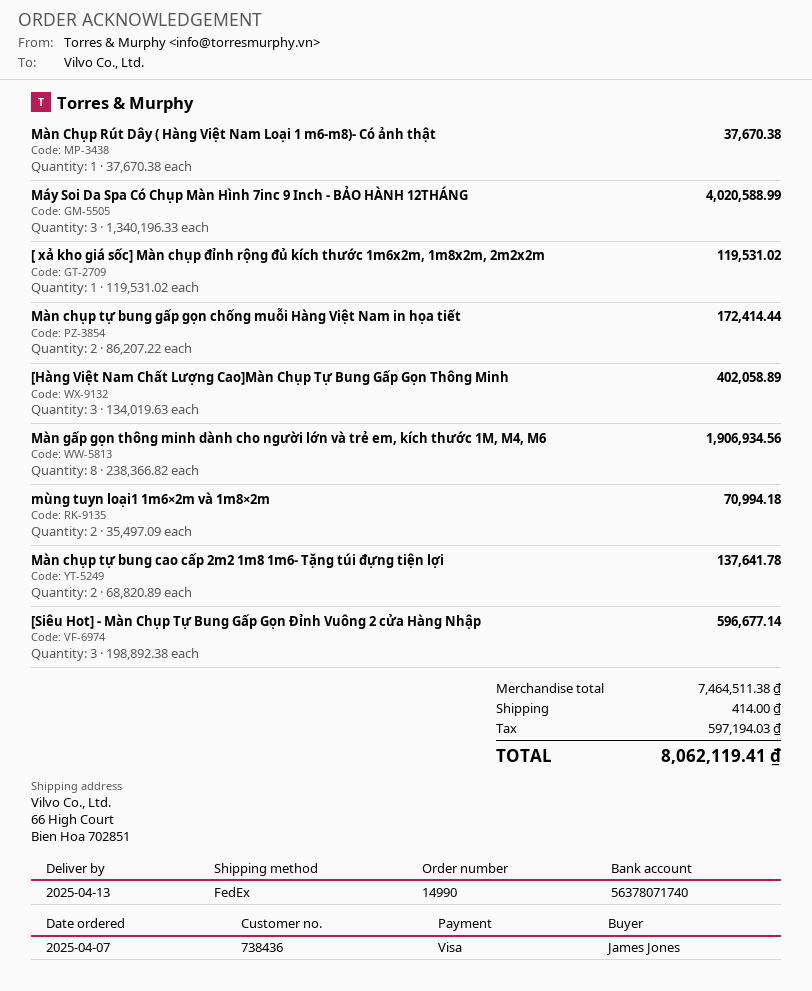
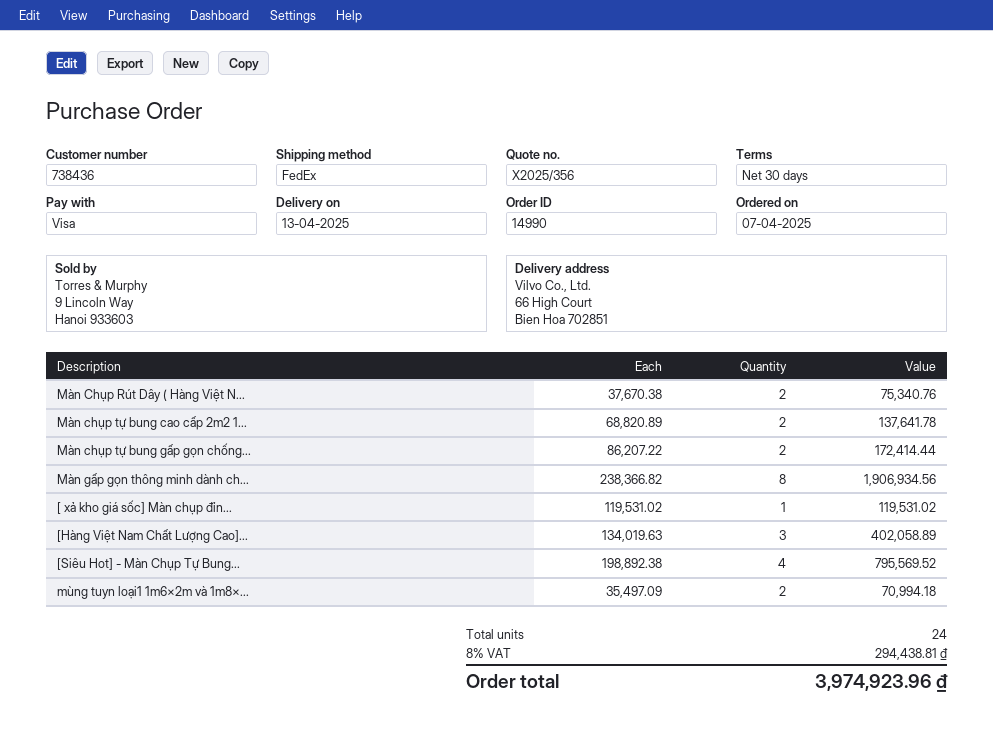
Màn Chụp Rút Dây ( Hàng Việt Nam Loại 1 m6-m8)- Có ảnh thật: 1 x 37670.38 = 37670.38 -> 2 x 37670.38 = 75340.76
Máy Soi Da Spa Có Chụp Màn Hình 7inc 9 Inch - BẢO HÀNH 12THÁNG: 3 x 1340196.33 = 4020588.99 -> none
[Siêu Hot] - Màn Chụp Tự Bung Gấp Gọn Đỉnh Vuông 2 cửa Hàng Nhập: 3 x 198892.38 = 596677.14 -> 4 x 198892.38 = 795569.52
shipping: 414.00 -> none
tax: 597194.03 -> 294438.81
total: 8062119.41 -> 3974923.96

